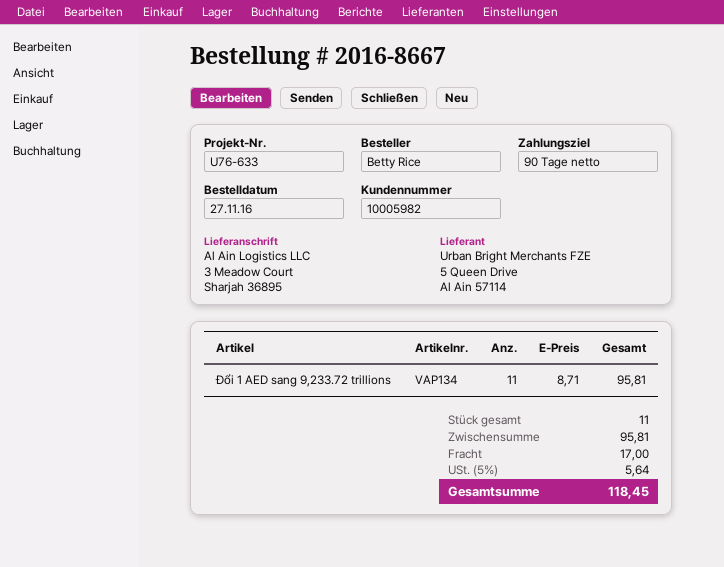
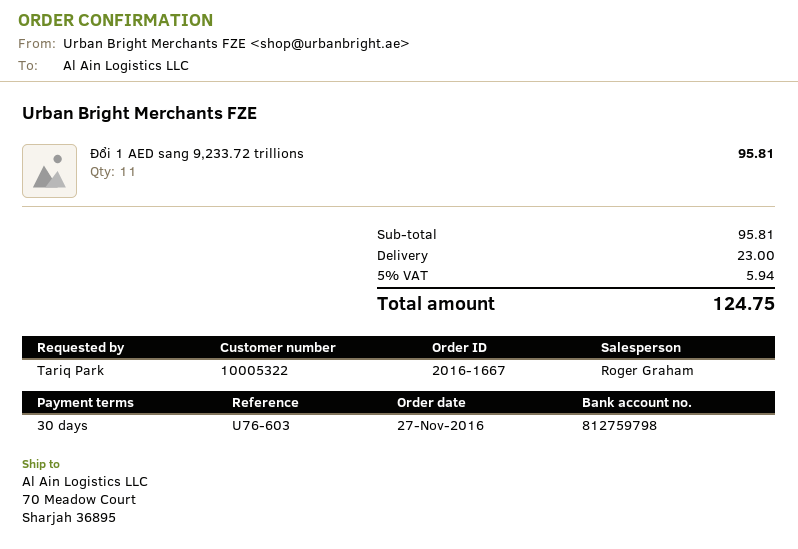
order number: 2016-8667 -> 2016-1667
payment terms: 90 days -> 30 days
customer number: 10005982 -> 10005322
reference: U76-633 -> U76-603
ordered by: Betty Rice -> Tariq Park
ship to: 3 Meadow Court, Sharjah 36895 -> 70 Meadow Court, Sharjah 36895
shipping: 17.00 -> 23.00
tax: 5% = 5.64 -> 5% = 5.94
total: 118.45 -> 124.75

